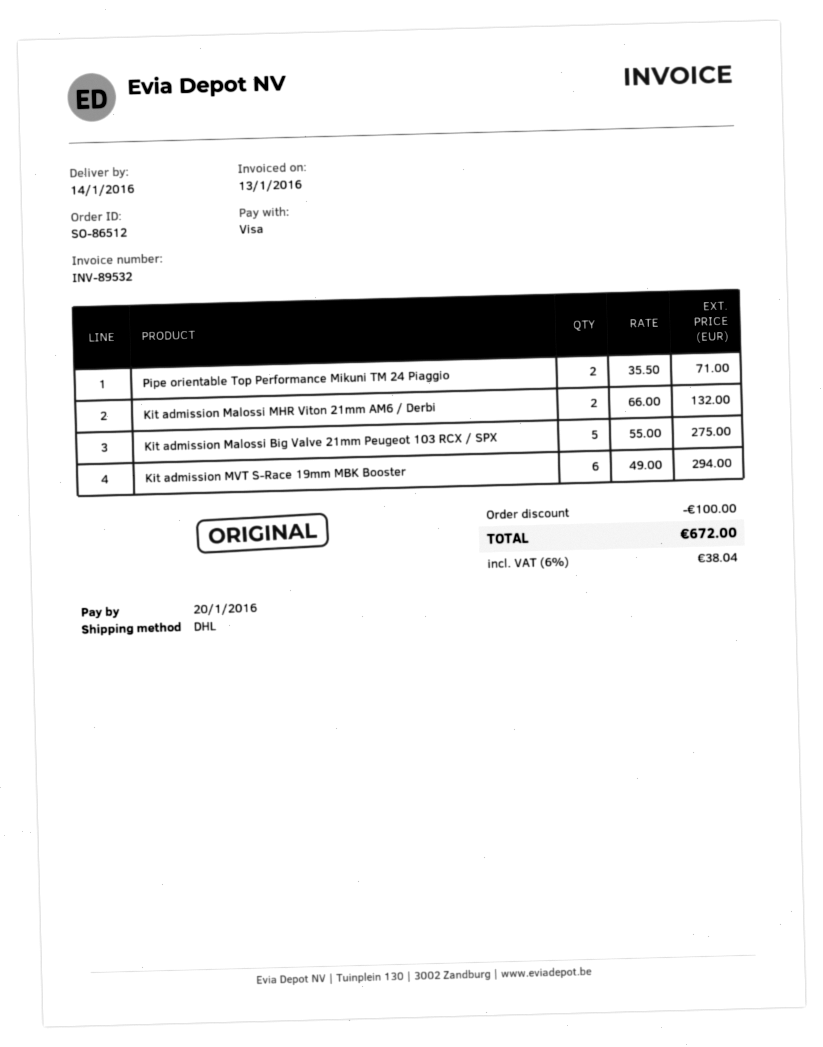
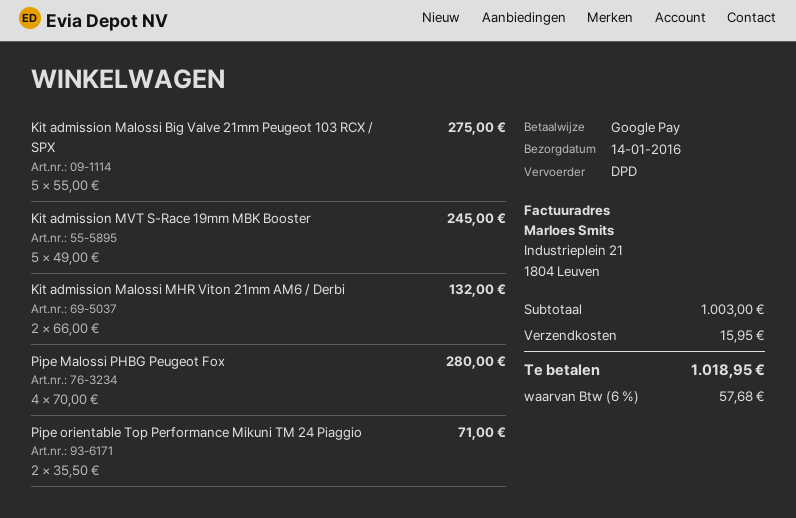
payment method: Visa -> Google Pay
shipping method: DHL -> DPD
Kit admission MVT S-Race 19mm MBK Booster: 6 x 49.00 = 294.00 -> 5 x 49.00 = 245.00
Pipe Malossi PHBG Peugeot Fox: none -> 4 x 70.00 = 280.00
discount: 100.00 -> none
shipping: none -> 15.95
tax: 6% = 38.04 -> 6% = 57.68
total: 672.00 -> 1018.95

